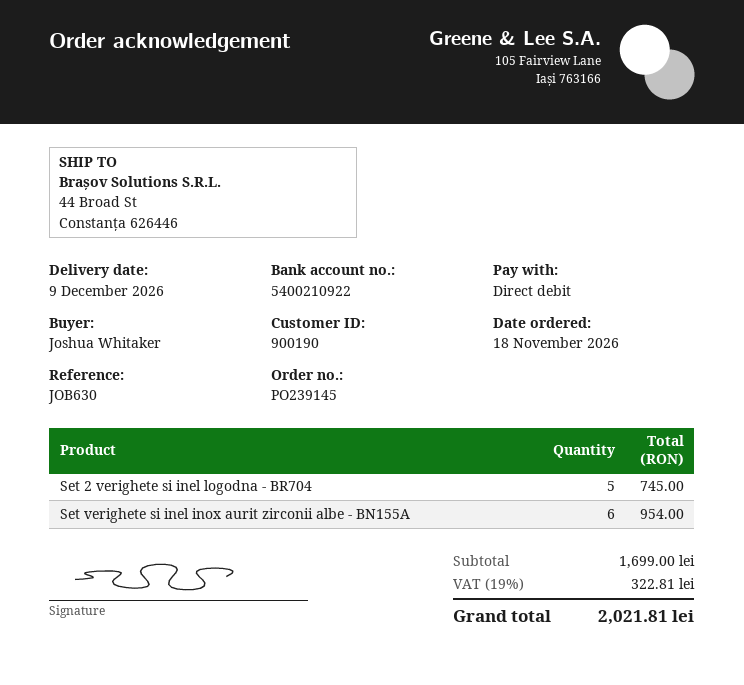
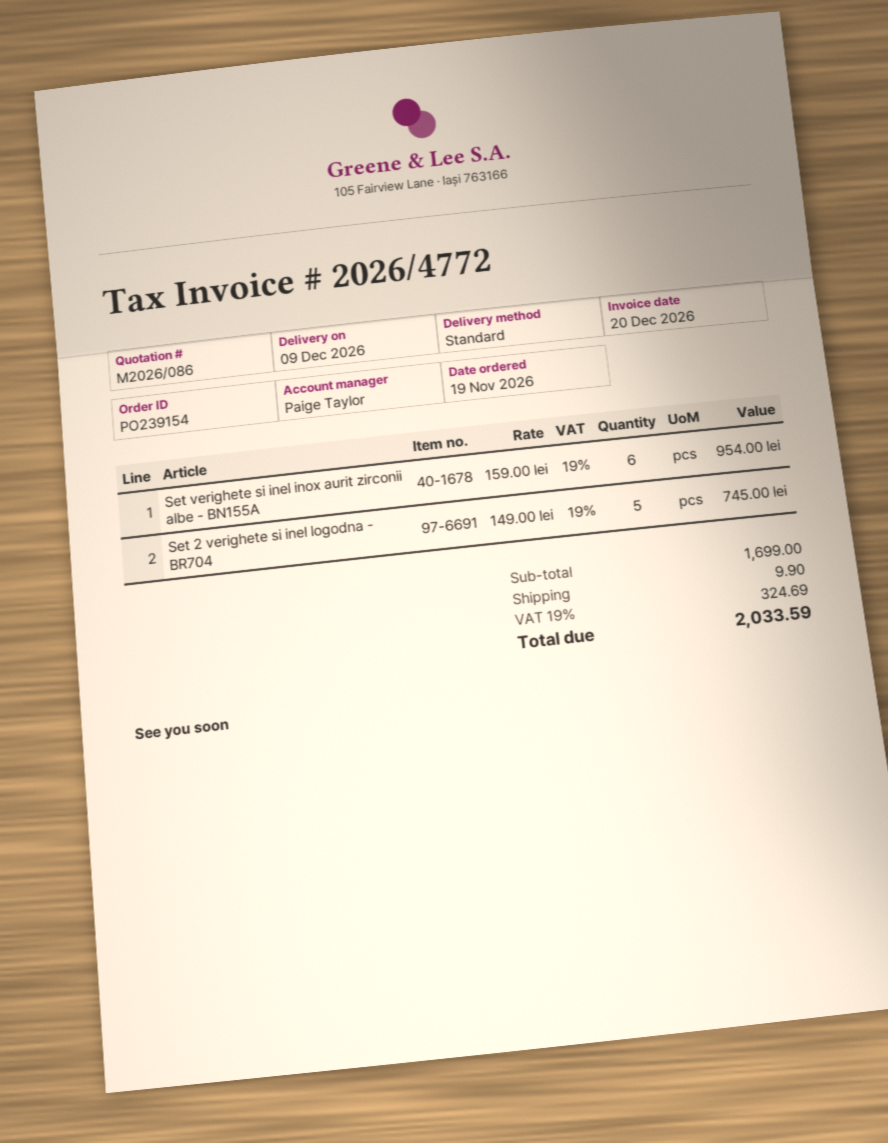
order number: PO239145 -> PO239154
order date: 2026-11-18 -> 2026-11-19
shipping: none -> 9.90
tax: 19% = 322.81 -> 19% = 324.69
total: 2021.81 -> 2033.59

